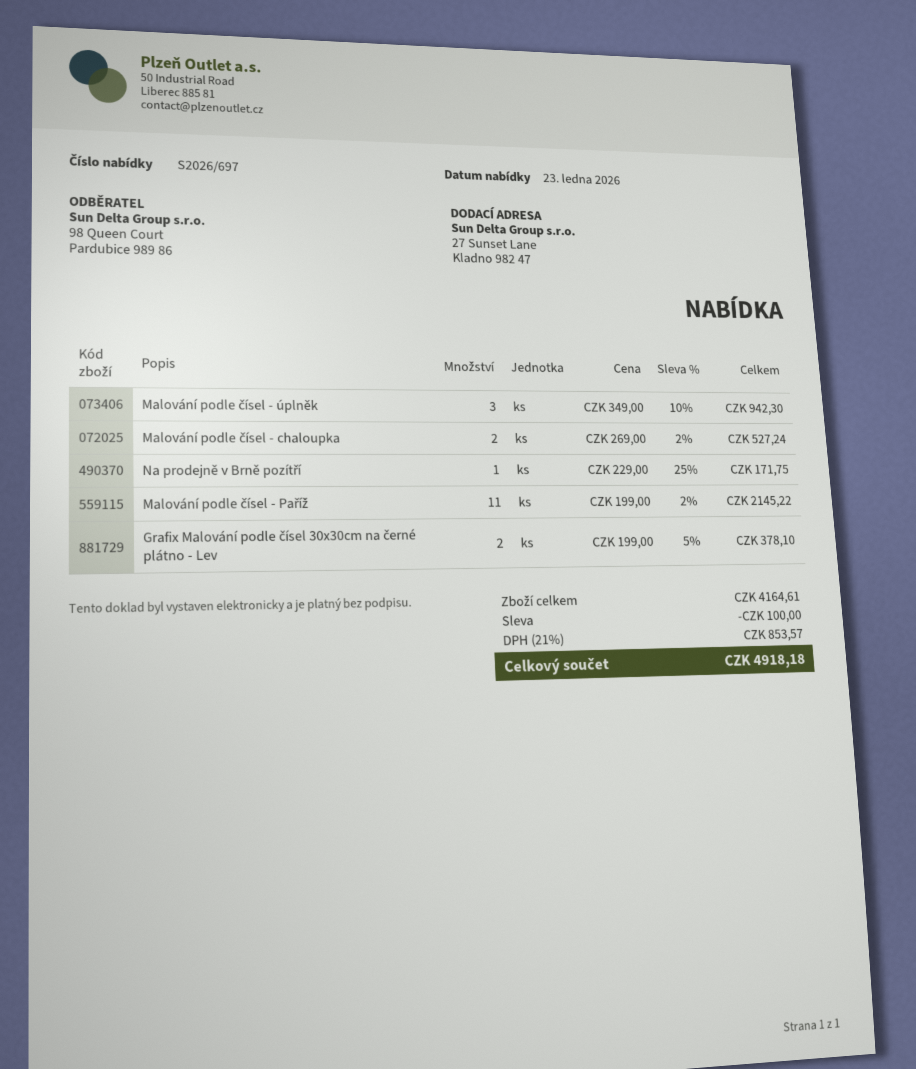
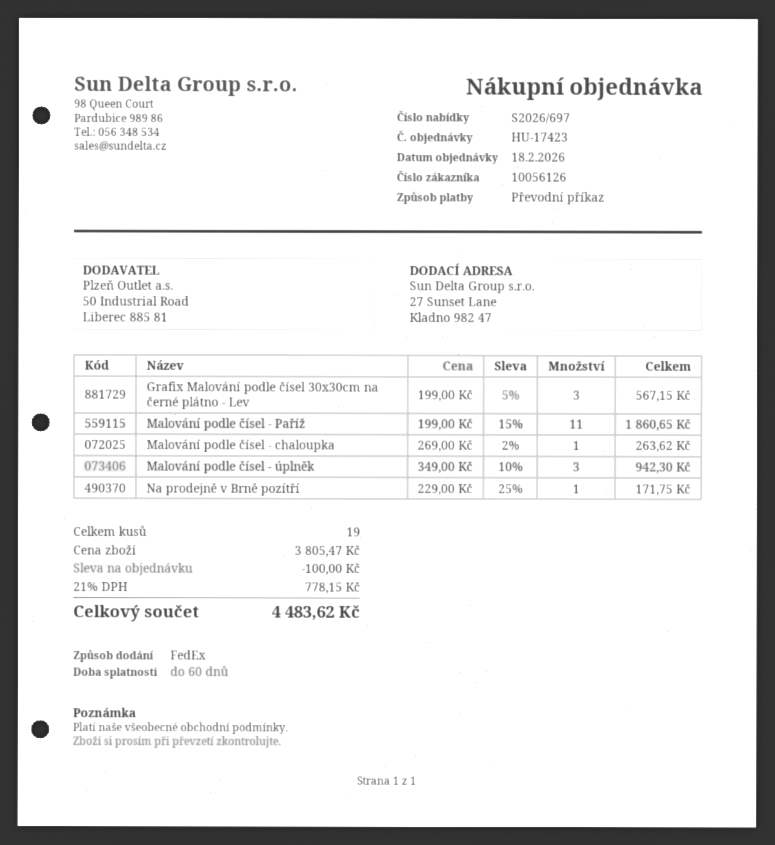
Malování podle čísel - chaloupka: 2 x 269.00 - 2% = 527.24 -> 1 x 269.00 - 2% = 263.62
Malování podle čísel - Paříž: 11 x 199.00 - 2% = 2145.22 -> 11 x 199.00 - 15% = 1860.65
Grafix Malování podle čísel 30x30cm na černé plátno - Lev: 2 x 199.00 - 5% = 378.10 -> 3 x 199.00 - 5% = 567.15
subtotal: 4164.61 -> 3805.47
tax: 21% = 853.57 -> 21% = 778.15
total: 4918.18 -> 4483.62

